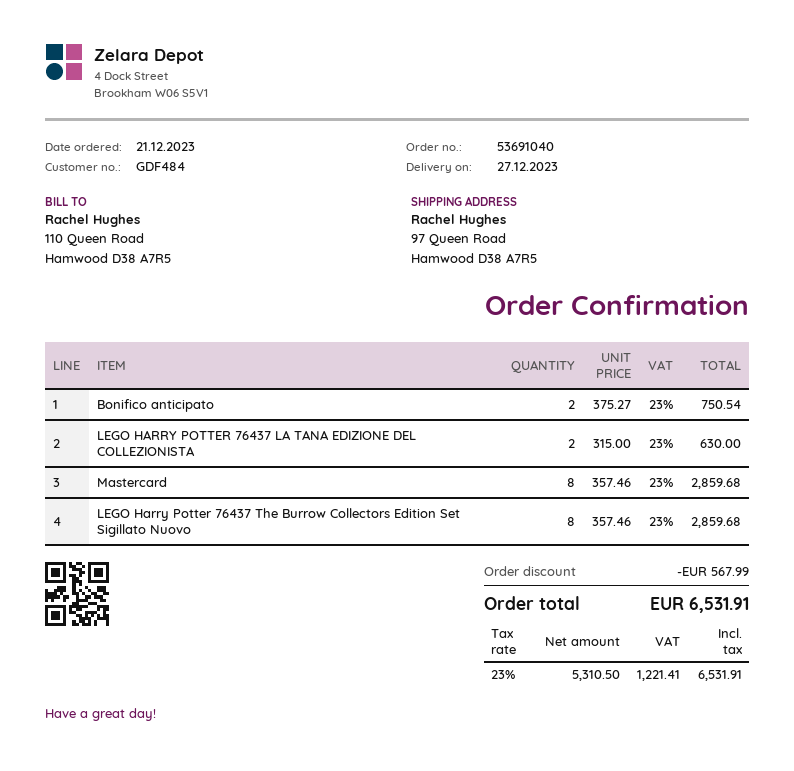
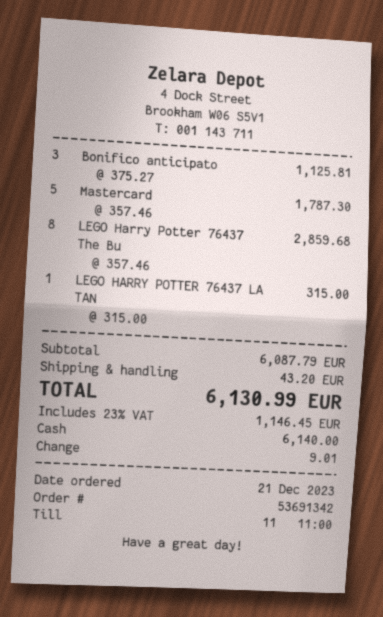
order number: 53691040 -> 53691342
Bonifico anticipato: 2 x 375.27 = 750.54 -> 3 x 375.27 = 1125.81
LEGO HARRY POTTER 76437 LA TANA EDIZIONE DEL COLLEZIONISTA: 2 x 315.00 = 630.00 -> 1 x 315.00 = 315.00
Mastercard: 8 x 357.46 = 2859.68 -> 5 x 357.46 = 1787.30
discount: 567.99 -> none
shipping: none -> 43.20
tax: 23% = 1221.41 -> 23% = 1146.45
total: 6531.91 -> 6130.99

